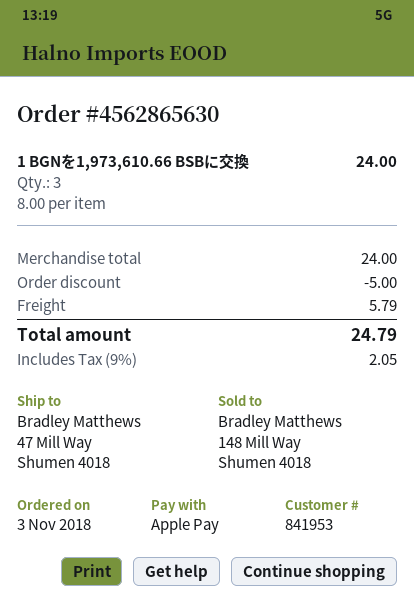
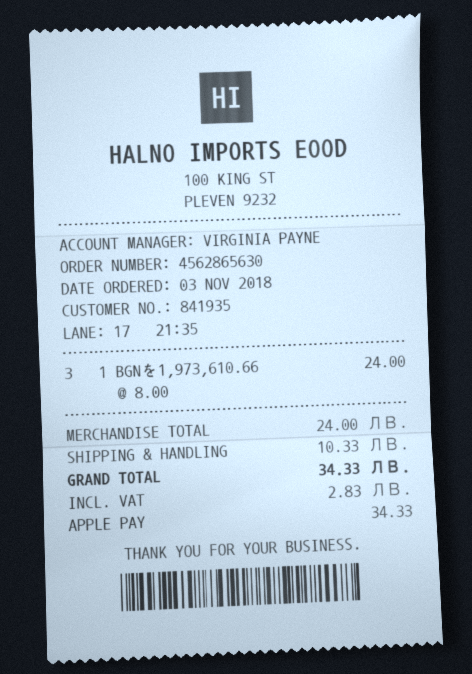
customer number: 841953 -> 841935
discount: 5.00 -> none
shipping: 5.79 -> 10.33
tax: 2.05 -> 2.83
total: 24.79 -> 34.33

